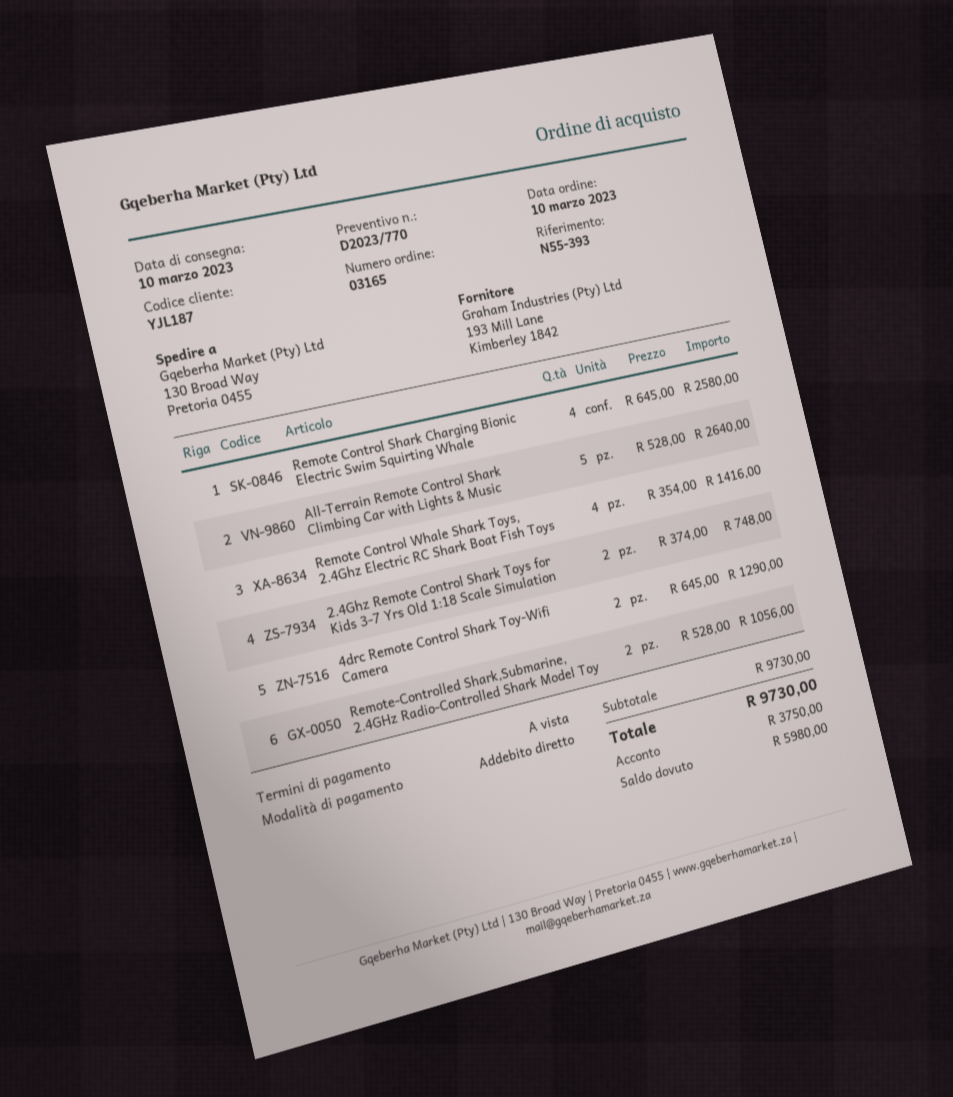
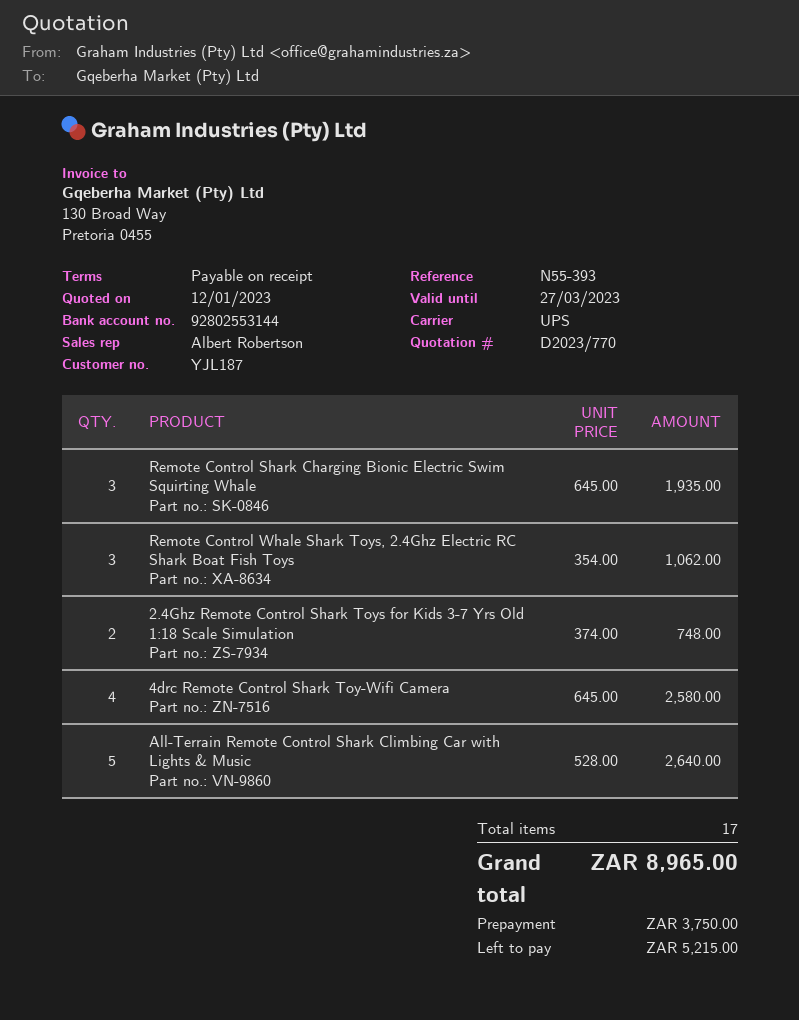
Remote Control Shark Charging Bionic Electric Swim Squirting Whale: 4 x 645.00 = 2580.00 -> 3 x 645.00 = 1935.00
Remote Control Whale Shark Toys, 2.4Ghz Electric RC Shark Boat Fish Toys: 4 x 354.00 = 1416.00 -> 3 x 354.00 = 1062.00
4drc Remote Control Shark Toy-Wifi Camera: 2 x 645.00 = 1290.00 -> 4 x 645.00 = 2580.00
Remote-Controlled Shark,Submarine, 2.4GHz Radio-Controlled Shark Model Toy: 2 x 528.00 = 1056.00 -> none
total: 9730.00 -> 8965.00
balance: 5980.00 -> 5215.00

